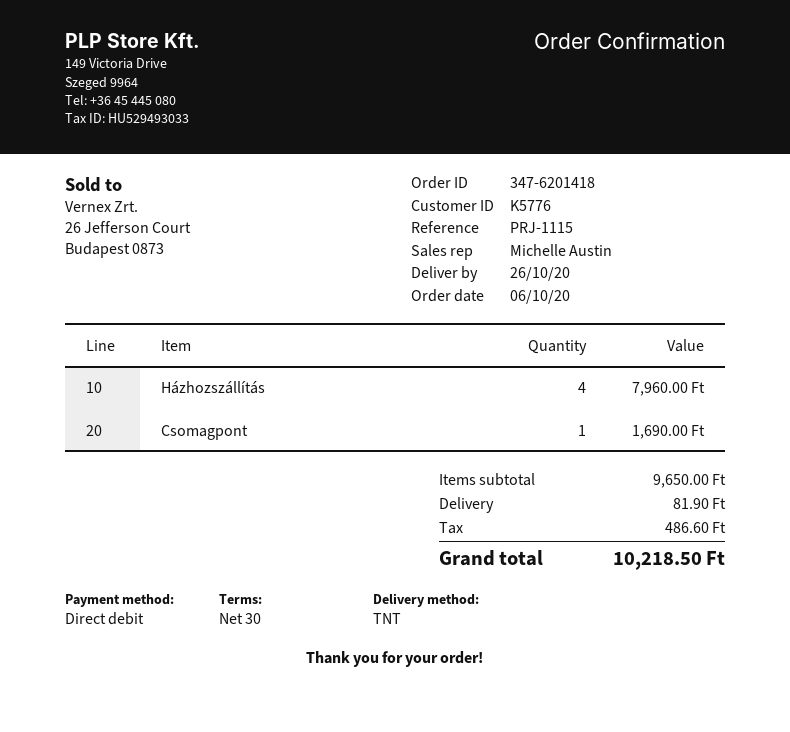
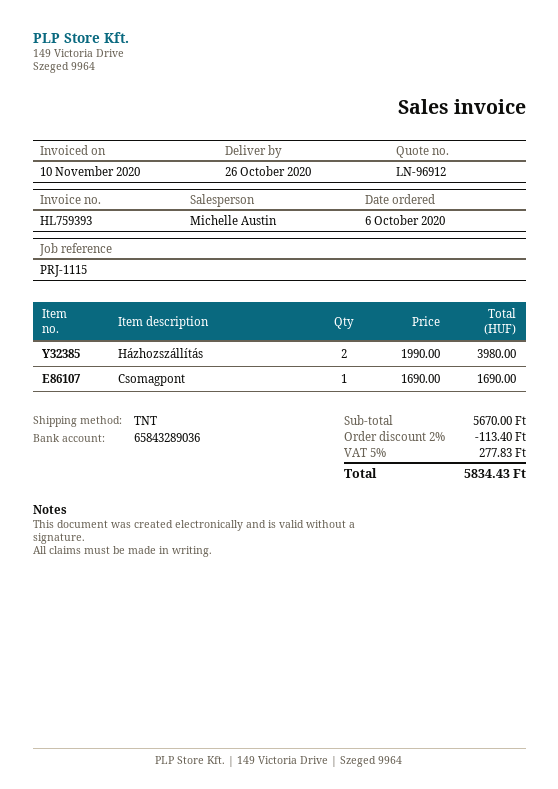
Házhozszállítás: 4 for 7960.00 -> 2 for 3980.00
subtotal: 9650.00 -> 5670.00
discount: none -> 2% = 113.40
shipping: 81.90 -> none
tax: 486.60 -> 277.83
total: 10218.50 -> 5834.43

